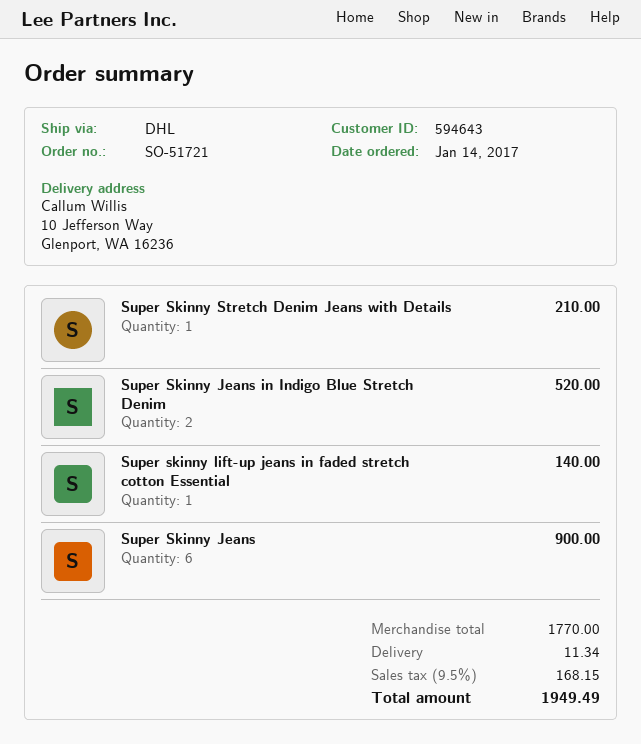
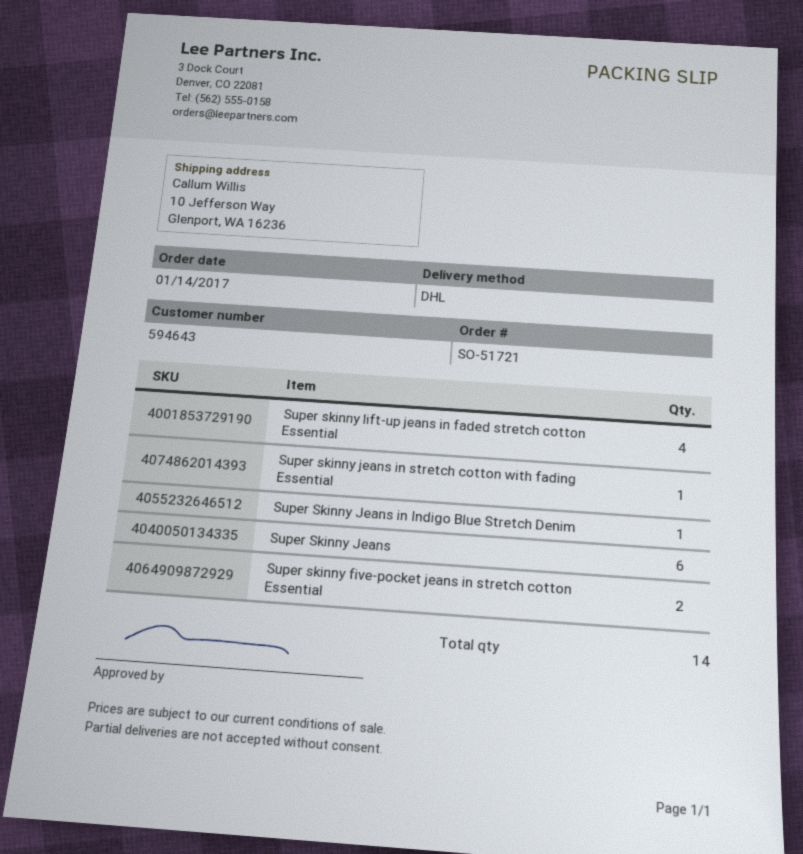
Super Skinny Stretch Denim Jeans with Details: 1 -> none
Super Skinny Jeans in Indigo Blue Stretch Denim: 2 -> 1
Super skinny lift-up jeans in faded stretch cotton Essential: 1 -> 4
Super skinny jeans in stretch cotton with fading Essential: none -> 1
Super skinny five-pocket jeans in stretch cotton Essential: none -> 2

